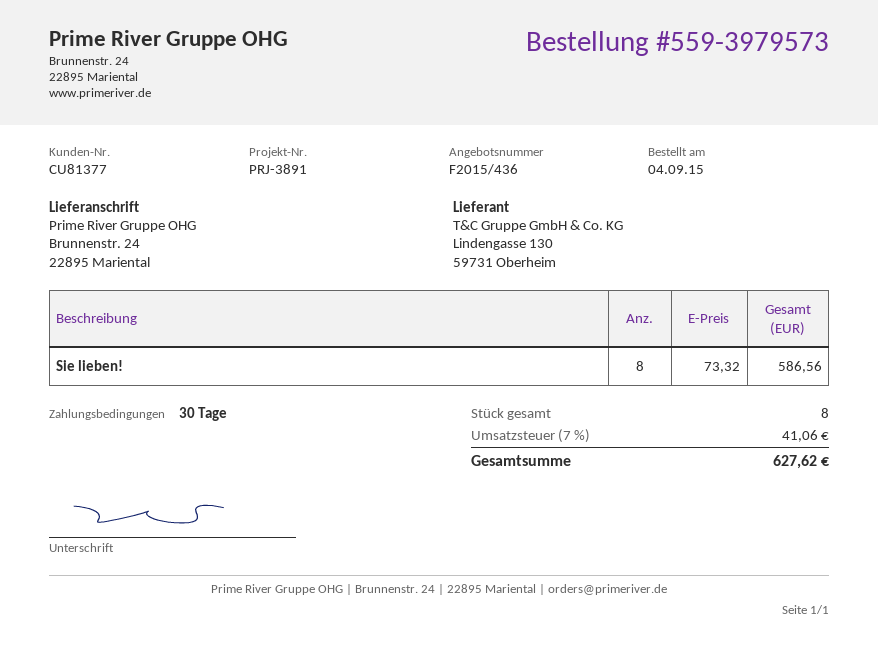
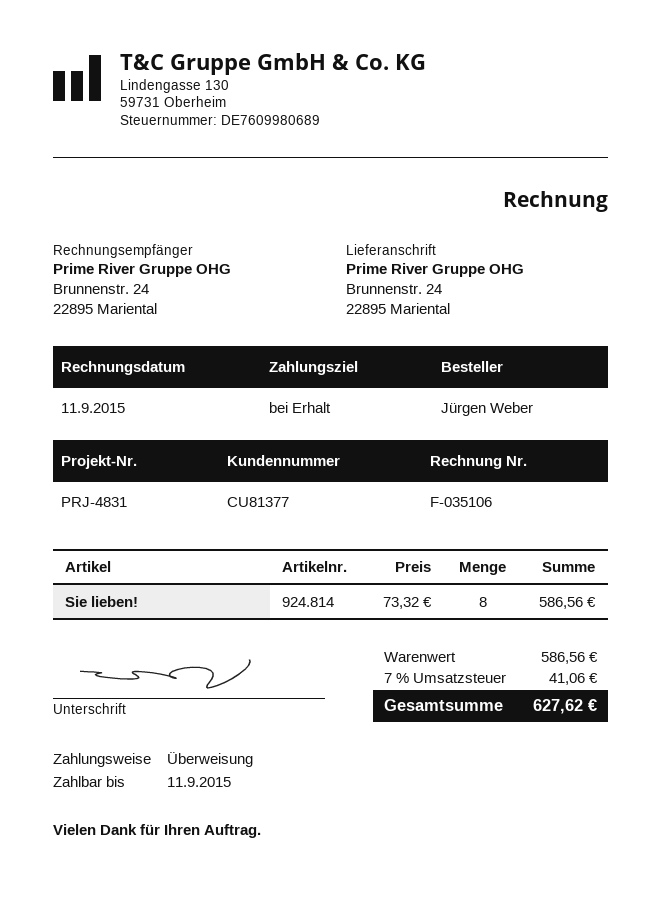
payment terms: 30 days -> on receipt
reference: PRJ-3891 -> PRJ-4831

